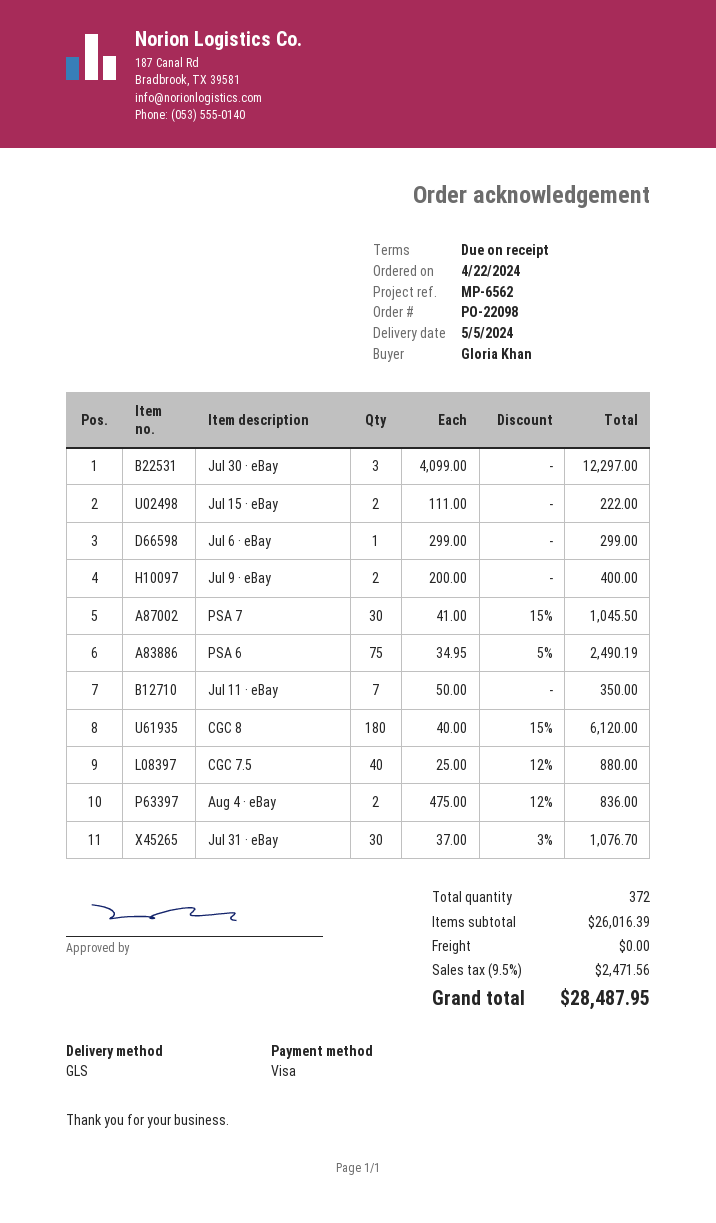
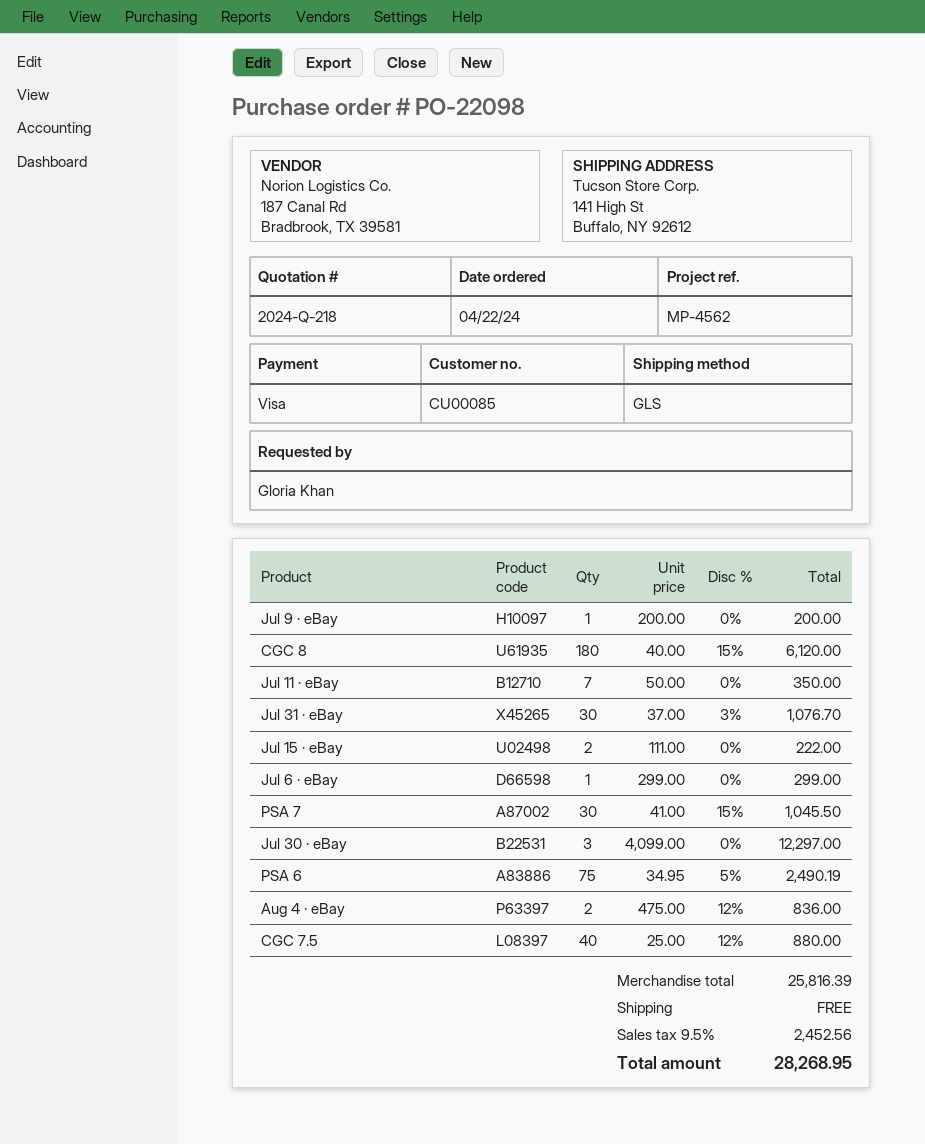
reference: MP-6562 -> MP-4562
Jul 9 · eBay: 2 x 200.00 = 400.00 -> 1 x 200.00 = 200.00
subtotal: 26016.39 -> 25816.39
tax: 9.5% = 2471.56 -> 9.5% = 2452.56
total: 28487.95 -> 28268.95

